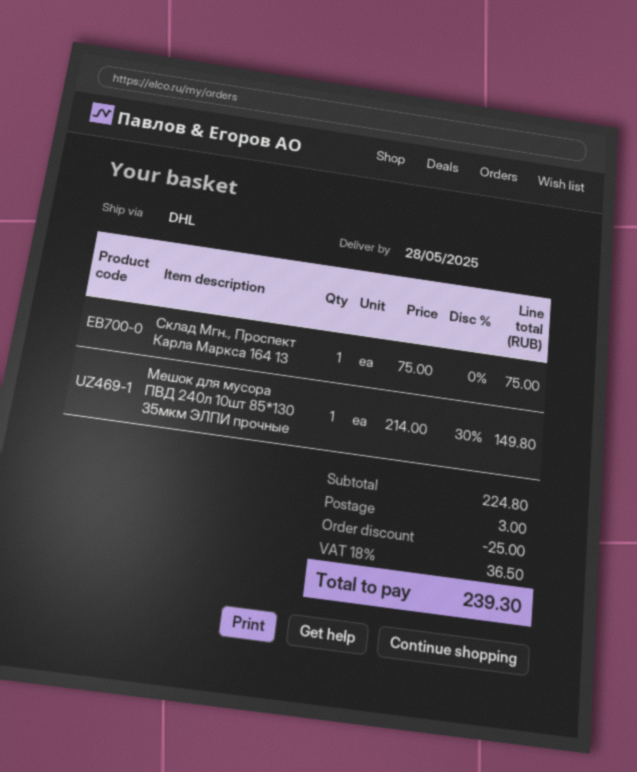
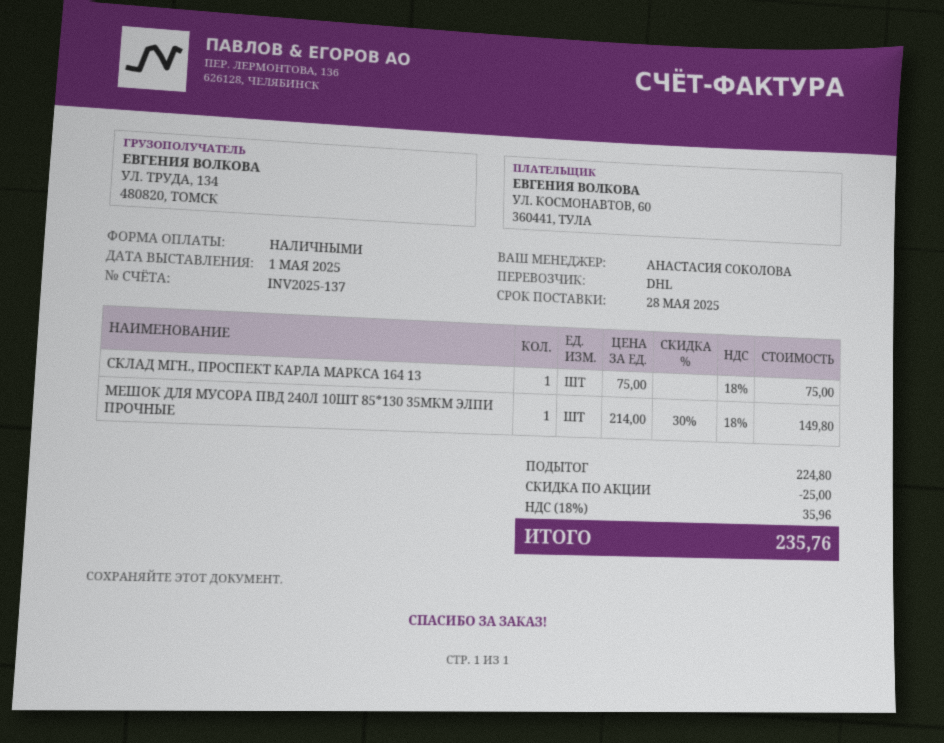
shipping: 3.00 -> none
tax: 18% = 36.50 -> 18% = 35.96
total: 239.30 -> 235.76

